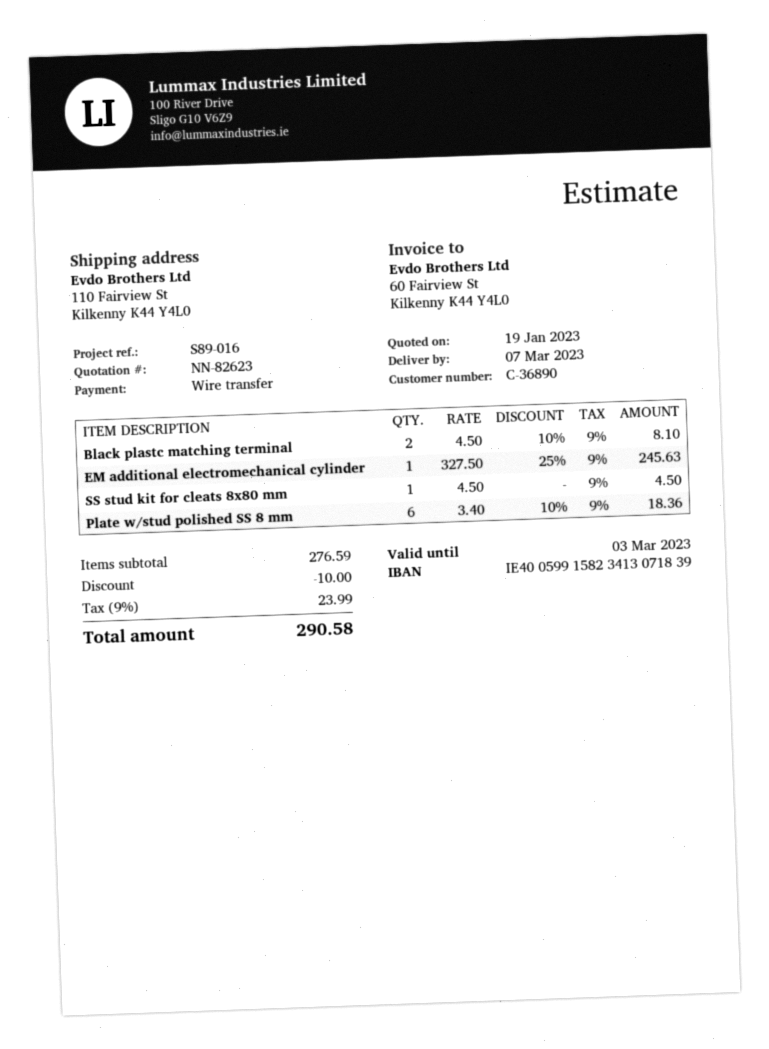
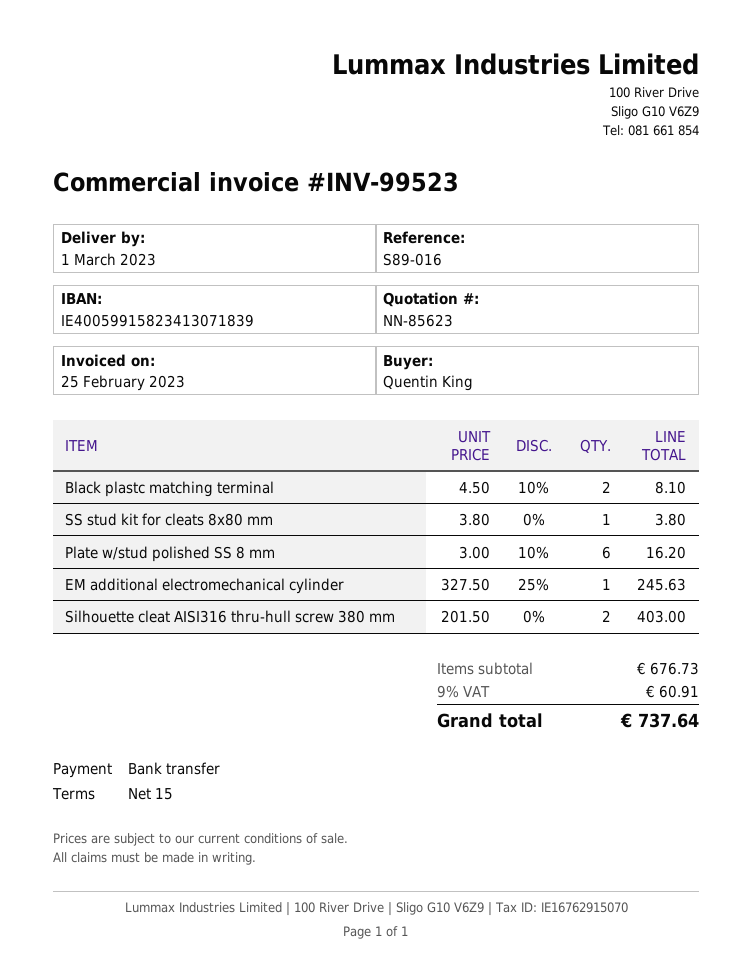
quote number: NN-82623 -> NN-85623
delivery date: 2023-03-07 -> 2023-03-01
SS stud kit for cleats 8x80 mm: 1 x 4.50 = 4.50 -> 1 x 3.80 = 3.80
Plate w/stud polished SS 8 mm: 6 x 3.40 - 10% = 18.36 -> 6 x 3.00 - 10% = 16.20
Silhouette cleat AISI316 thru-hull screw 380 mm: none -> 2 x 201.50 = 403.00
subtotal: 276.59 -> 676.73
discount: 10.00 -> none
tax: 9% = 23.99 -> 9% = 60.91
total: 290.58 -> 737.64

